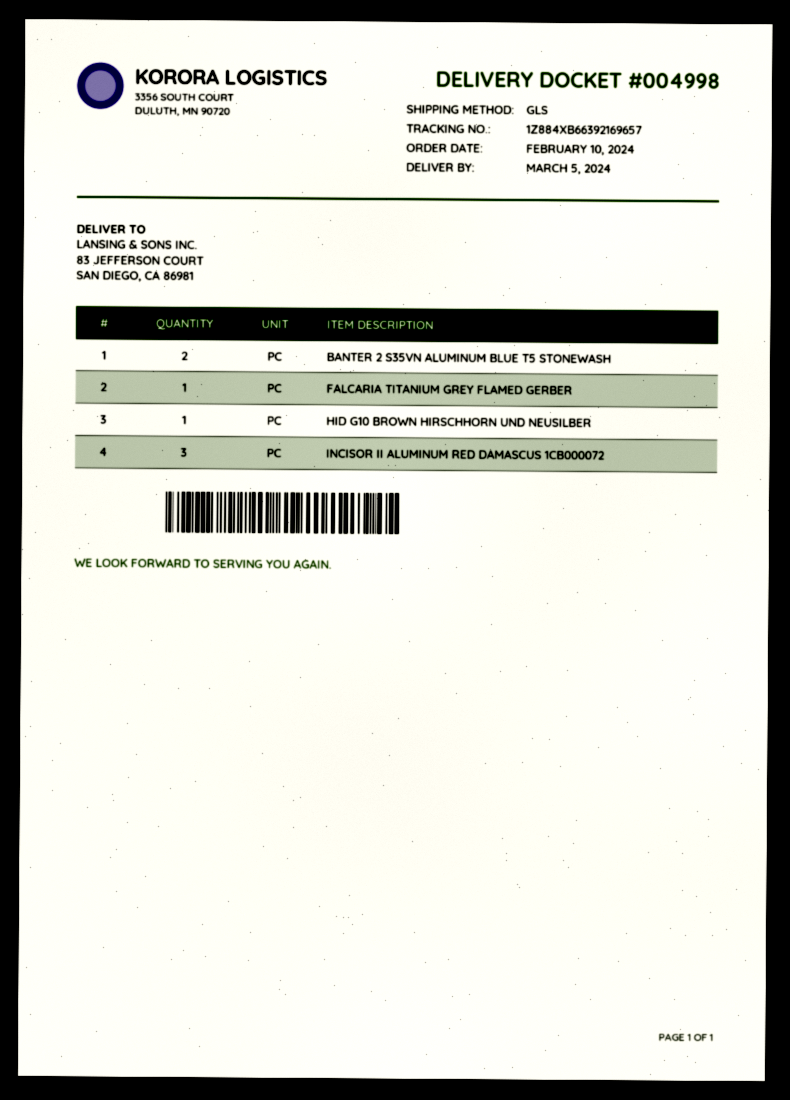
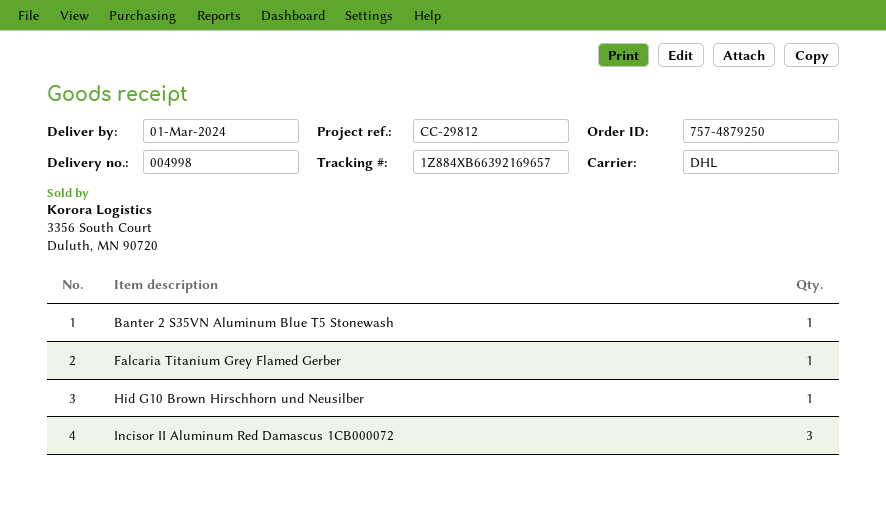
delivery date: 2024-03-05 -> 2024-03-01
shipping method: GLS -> DHL
BANTER 2 S35VN ALUMINUM BLUE T5 STONEWASH: 2 -> 1

